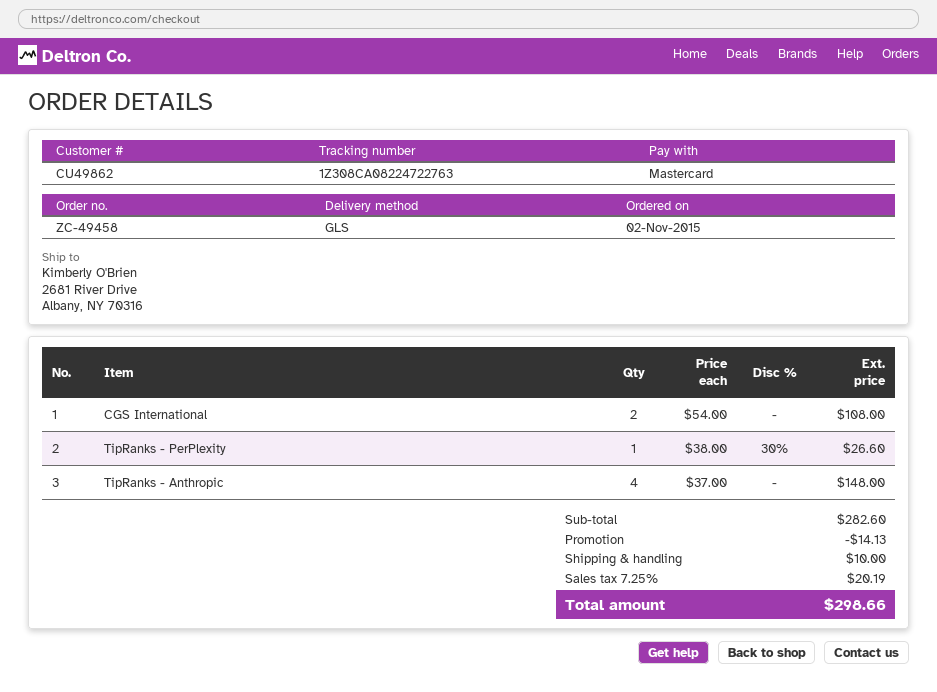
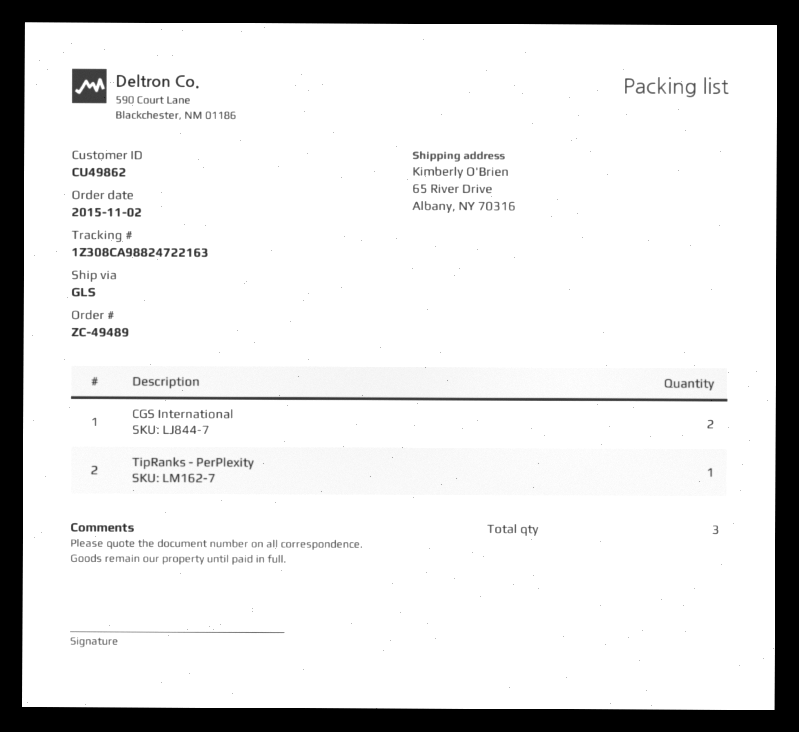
order number: ZC-49458 -> ZC-49489
tracking number: 1Z308CA08224722763 -> 1Z308CA98824722163
ship to: 2681 River Drive, Albany, NY 70316 -> 65 River Drive, Albany, NY 70316
TipRanks - Anthropic: 4 -> none

